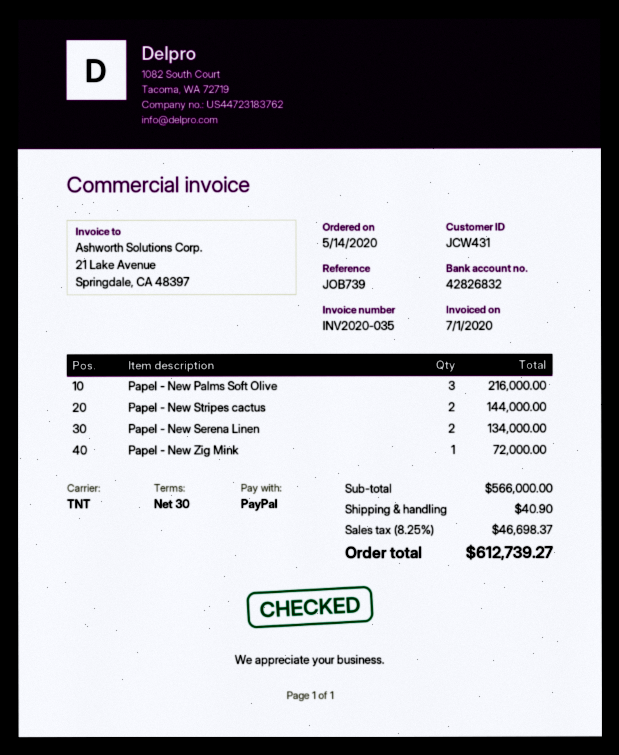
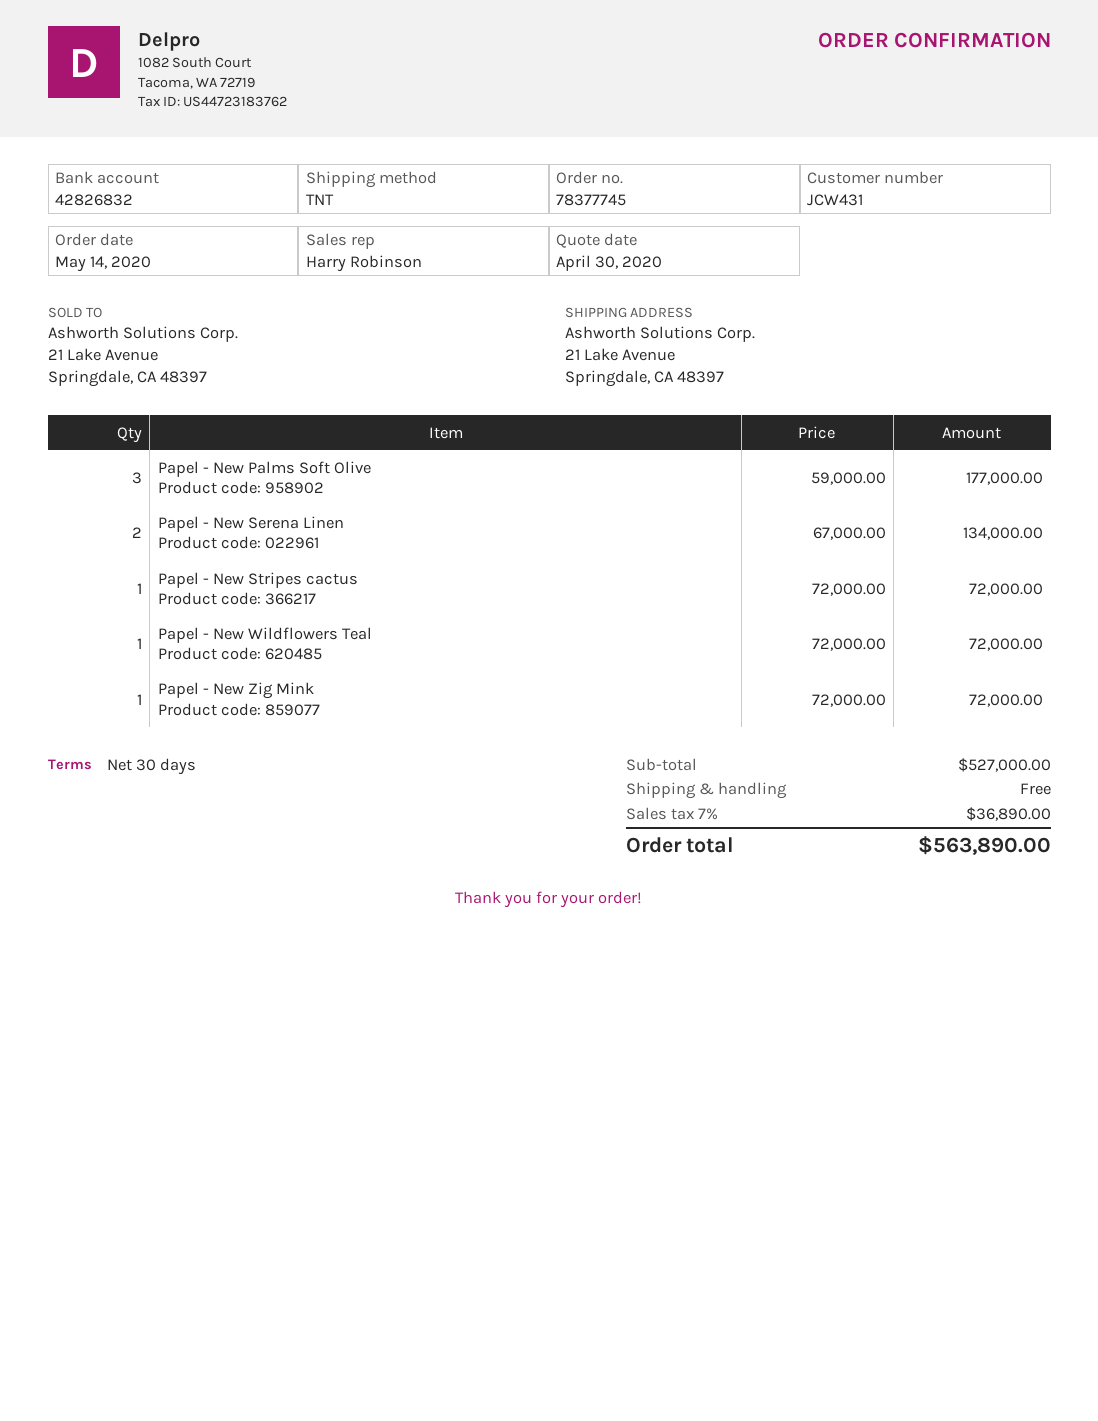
Papel - New Palms Soft Olive: 3 for 216000.00 -> 3 for 177000.00
Papel - New Stripes cactus: 2 for 144000.00 -> 1 for 72000.00
Papel - New Wildflowers Teal: none -> 1 for 72000.00
subtotal: 566000.00 -> 527000.00
shipping: 40.90 -> 0.00
tax: 8.25% = 46698.37 -> 7% = 36890.00
total: 612739.27 -> 563890.00

